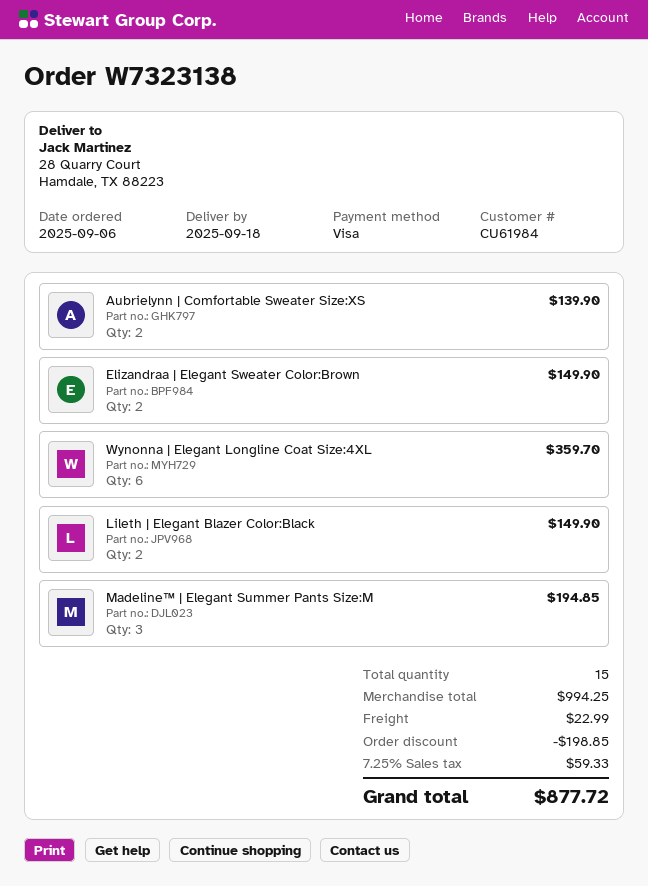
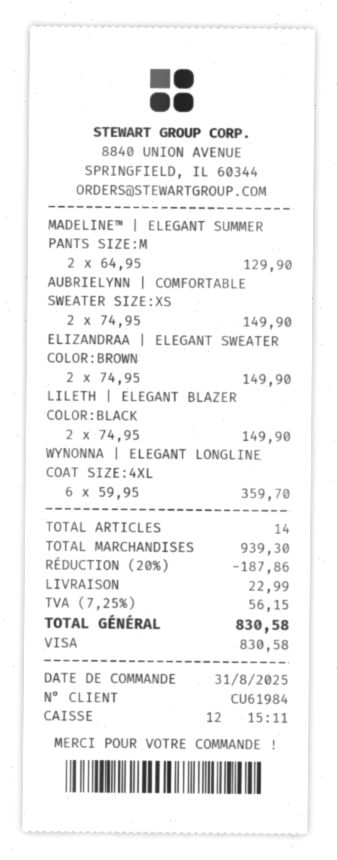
order date: 2025-09-06 -> 2025-08-31
Aubrielynn | Comfortable Sweater Size:XS: 2 for 139.90 -> 2 for 149.90
Madeline™ | Elegant Summer Pants Size:M: 3 for 194.85 -> 2 for 129.90
total quantity: 15 -> 14
subtotal: 994.25 -> 939.30
discount: 198.85 -> 187.86
tax: 7.25% = 59.33 -> 7.25% = 56.15
total: 877.72 -> 830.58

